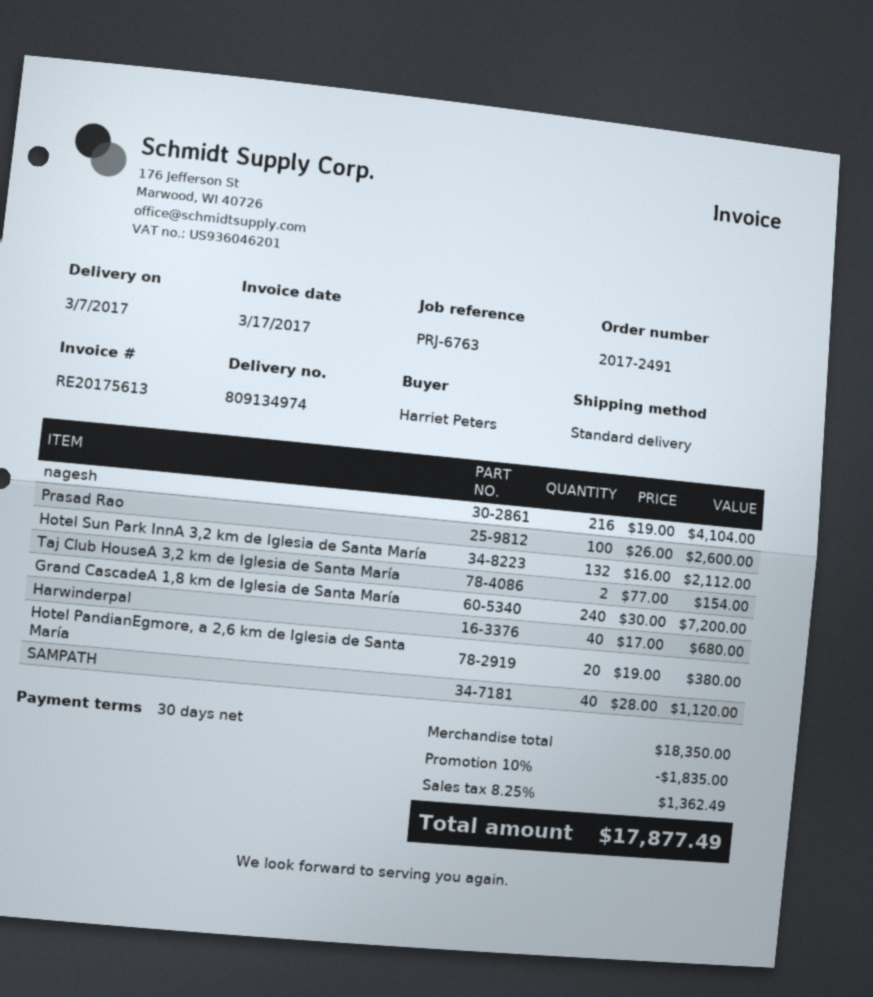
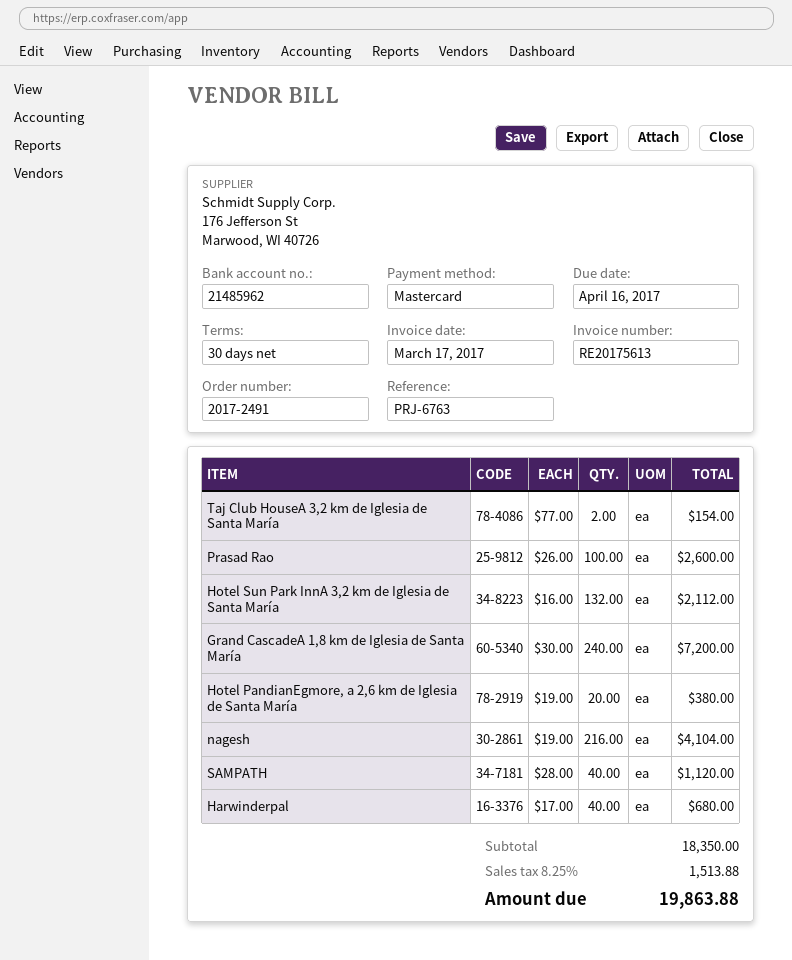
discount: 10% = 1835.00 -> none
tax: 8.25% = 1362.49 -> 8.25% = 1513.88
total: 17877.49 -> 19863.88

